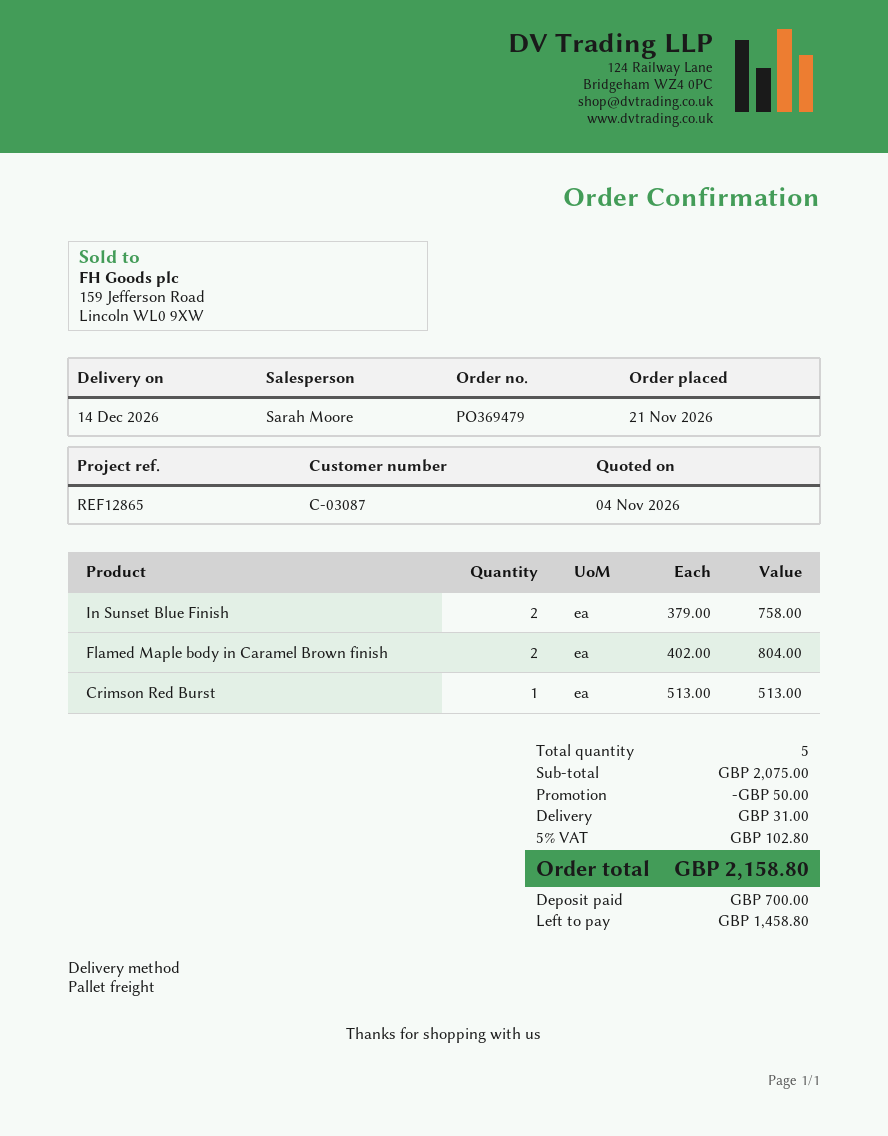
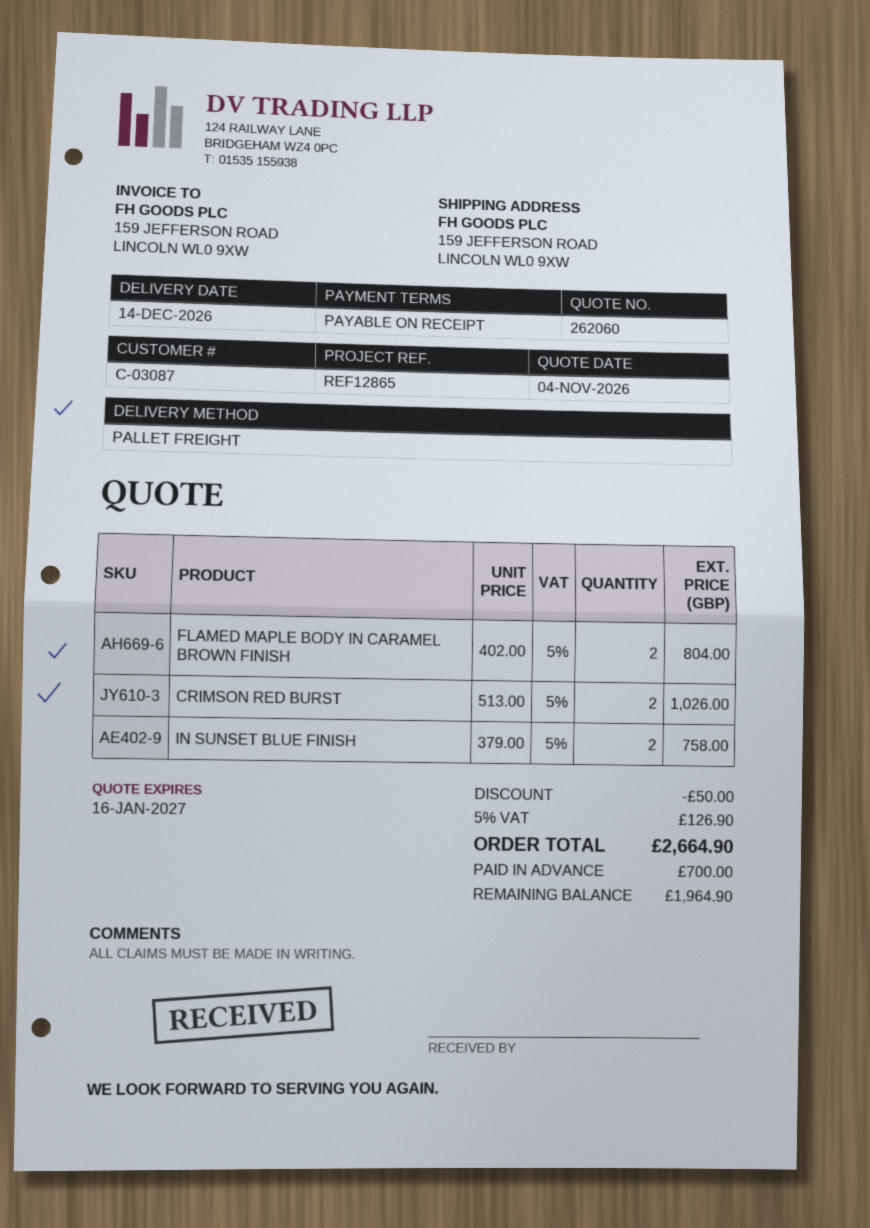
Crimson Red Burst: 1 x 513.00 = 513.00 -> 2 x 513.00 = 1026.00
shipping: 31.00 -> none
tax: 5% = 102.80 -> 5% = 126.90
total: 2158.80 -> 2664.90
balance: 1458.80 -> 1964.90

